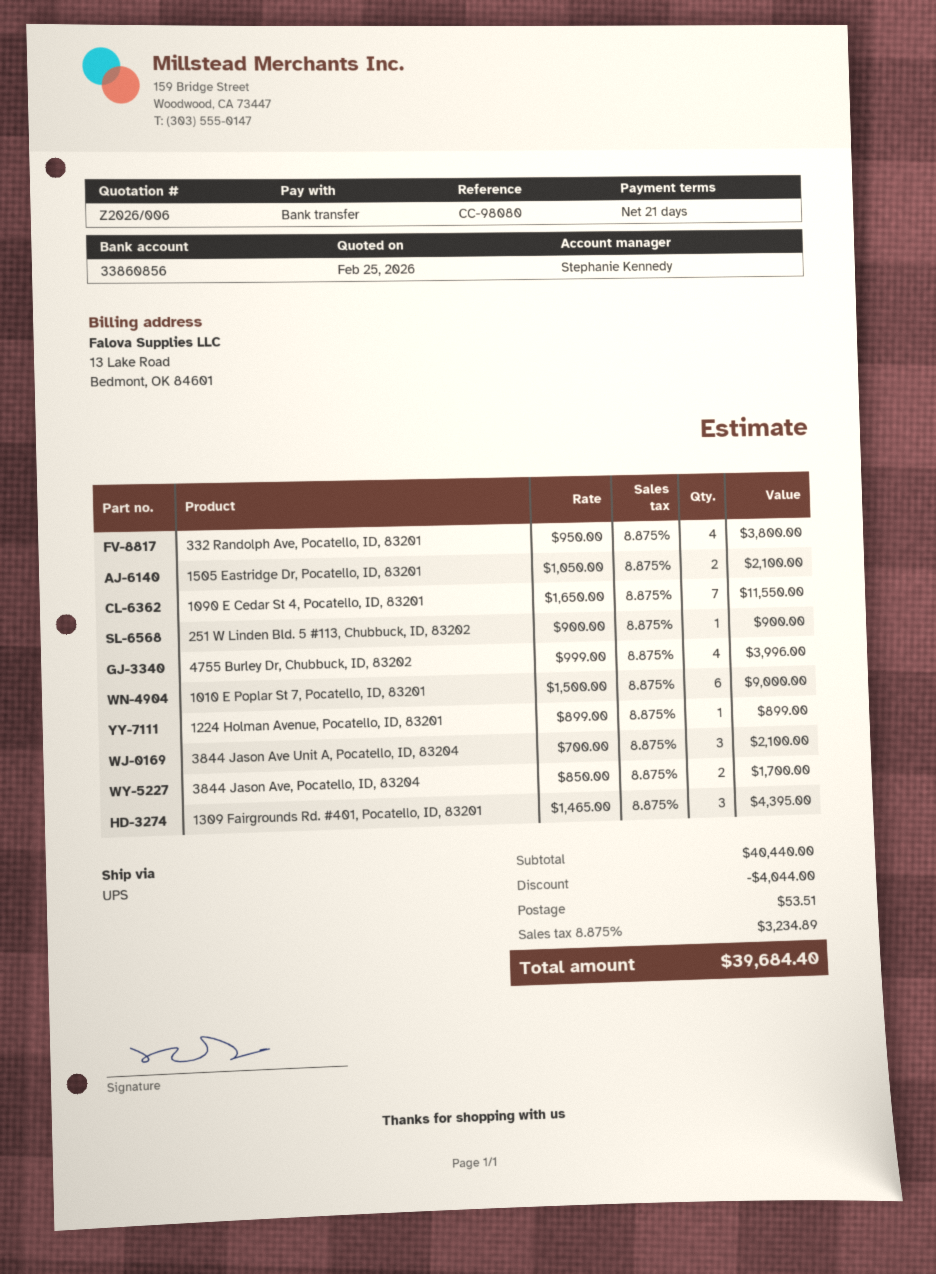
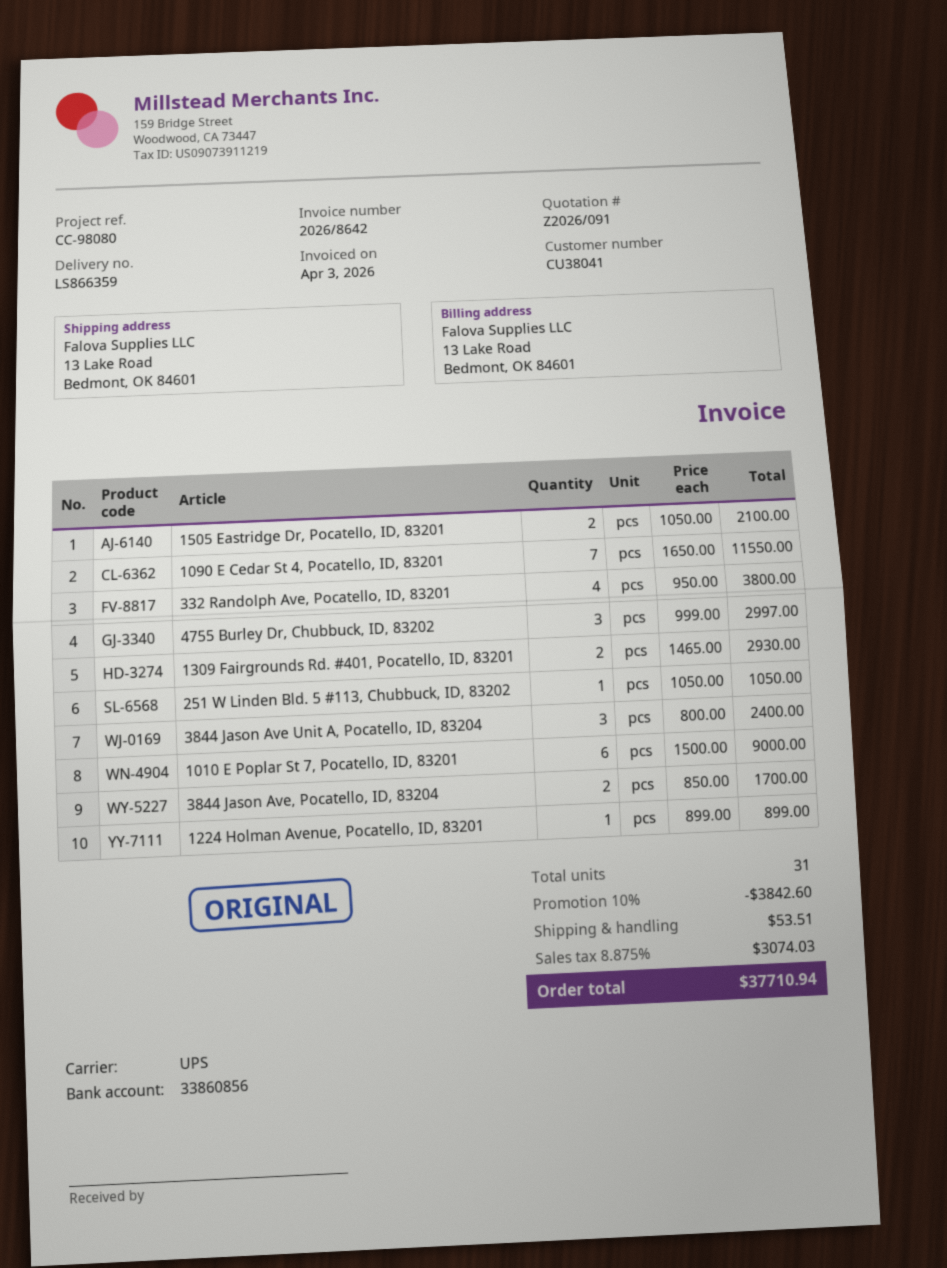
quote number: Z2026/006 -> Z2026/091
251 W Linden Bld. 5 #113, Chubbuck, ID, 83202: 1 x 900.00 = 900.00 -> 1 x 1050.00 = 1050.00
4755 Burley Dr, Chubbuck, ID, 83202: 4 x 999.00 = 3996.00 -> 3 x 999.00 = 2997.00
3844 Jason Ave Unit A, Pocatello, ID, 83204: 3 x 700.00 = 2100.00 -> 3 x 800.00 = 2400.00
1309 Fairgrounds Rd. #401, Pocatello, ID, 83201: 3 x 1465.00 = 4395.00 -> 2 x 1465.00 = 2930.00
discount: 4044.00 -> 3842.60
tax: 8.875% = 3234.89 -> 8.875% = 3074.03
total: 39684.40 -> 37710.94

